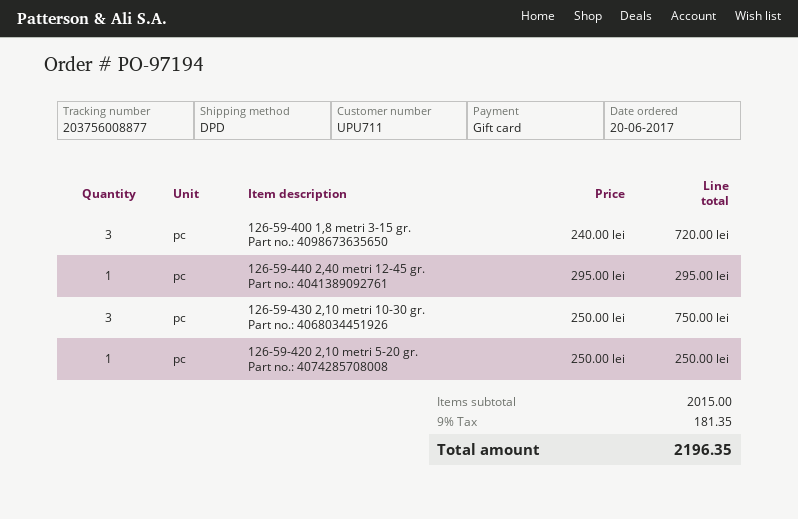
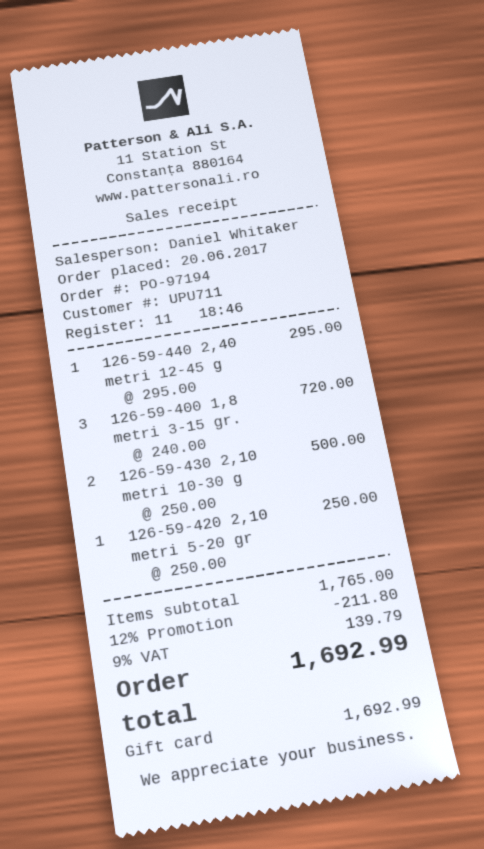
126-59-430 2,10 metri 10-30 gr.: 3 x 250.00 = 750.00 -> 2 x 250.00 = 500.00
subtotal: 2015.00 -> 1765.00
discount: none -> 12% = 211.80
tax: 9% = 181.35 -> 9% = 139.79
total: 2196.35 -> 1692.99

